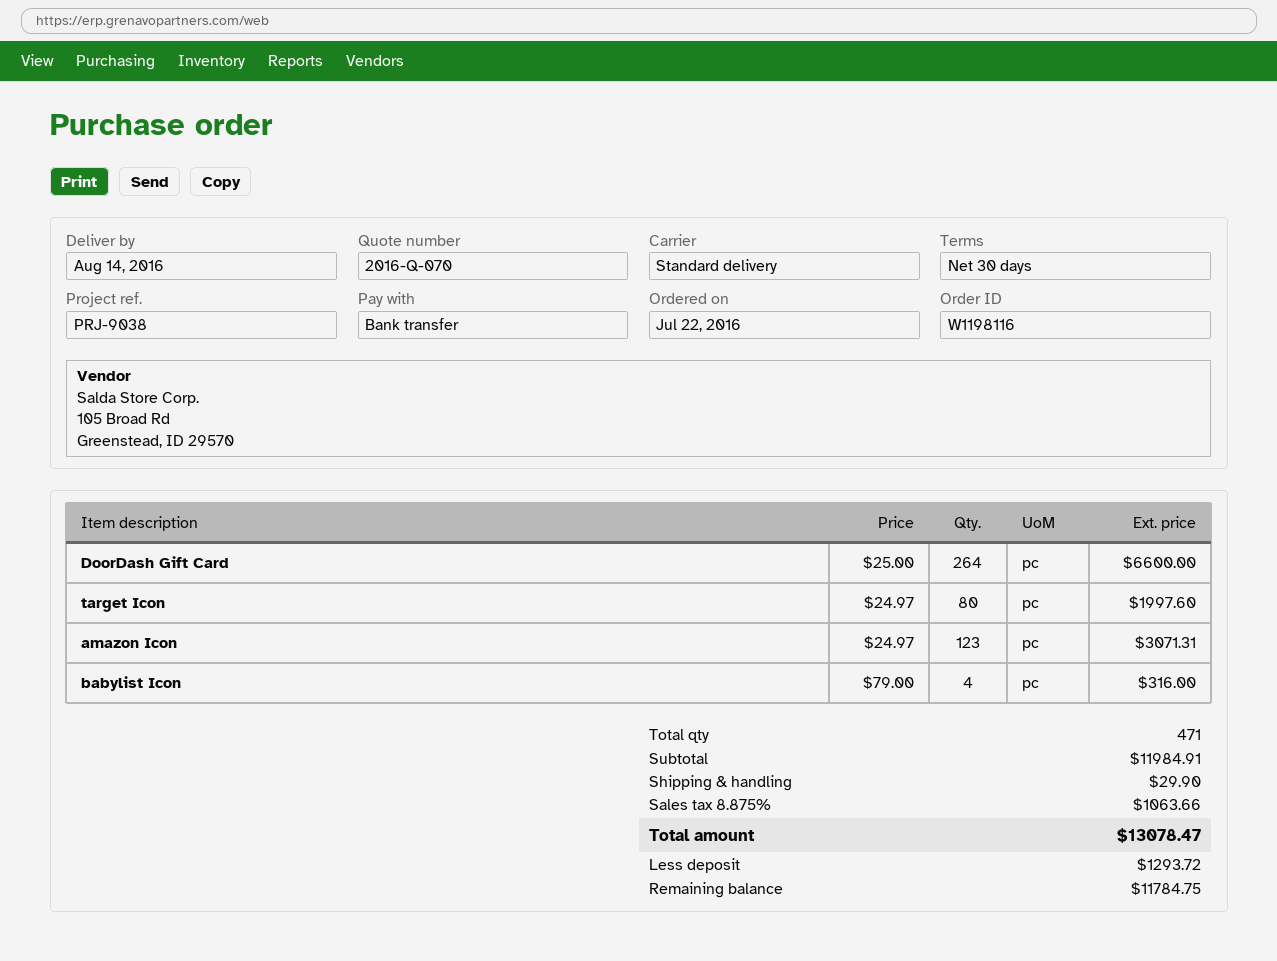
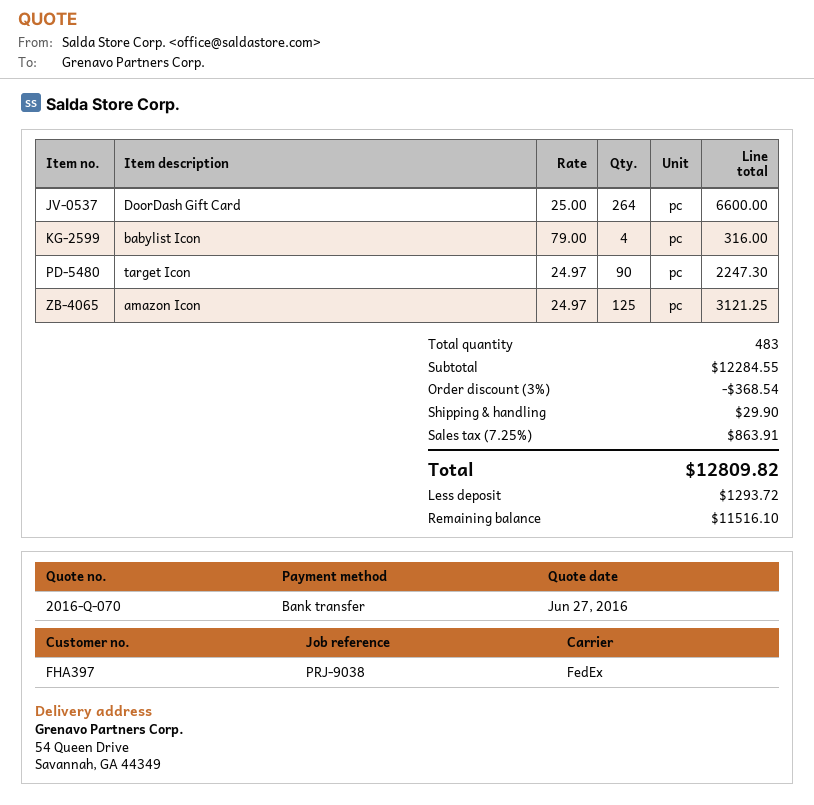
shipping method: standard -> FedEx
target Icon: 80 x 24.97 = 1997.60 -> 90 x 24.97 = 2247.30
amazon Icon: 123 x 24.97 = 3071.31 -> 125 x 24.97 = 3121.25
total quantity: 471 -> 483
subtotal: 11984.91 -> 12284.55
discount: none -> 3% = 368.54
tax: 8.875% = 1063.66 -> 7.25% = 863.91
total: 13078.47 -> 12809.82
balance: 11784.75 -> 11516.10

